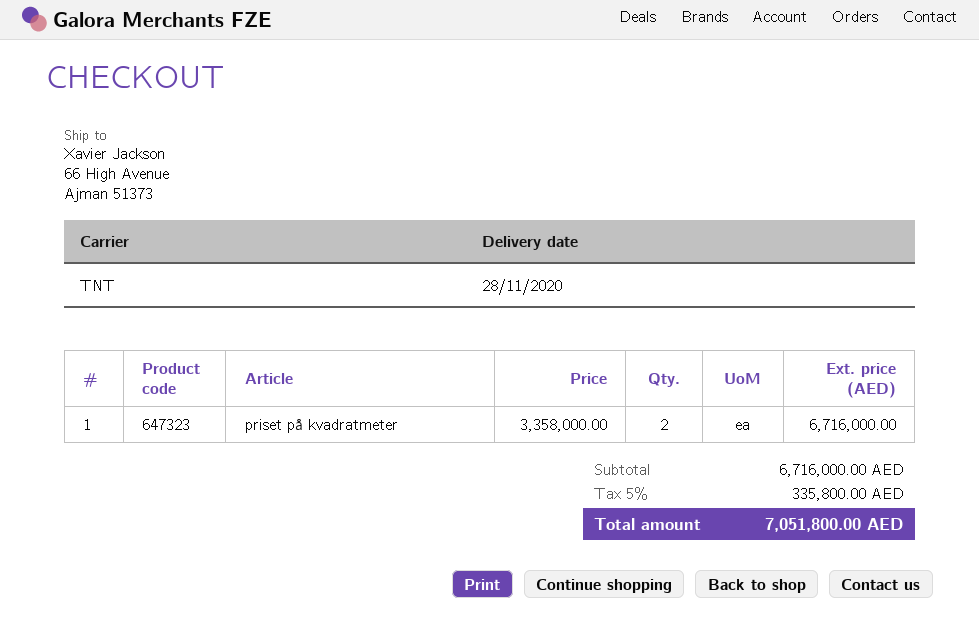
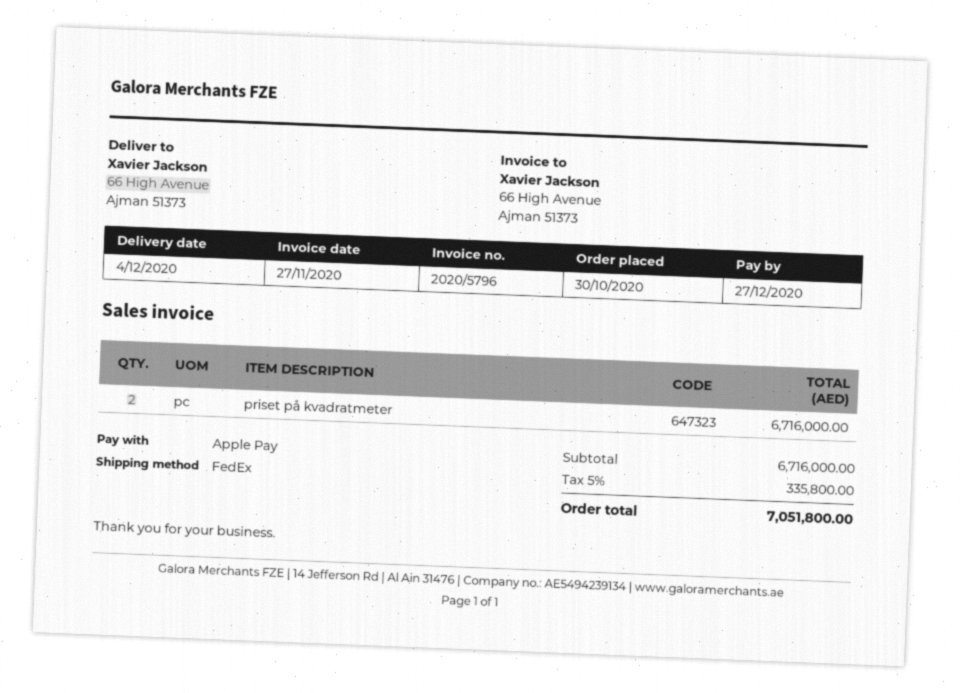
delivery date: 2020-11-28 -> 2020-12-04
shipping method: TNT -> FedEx

